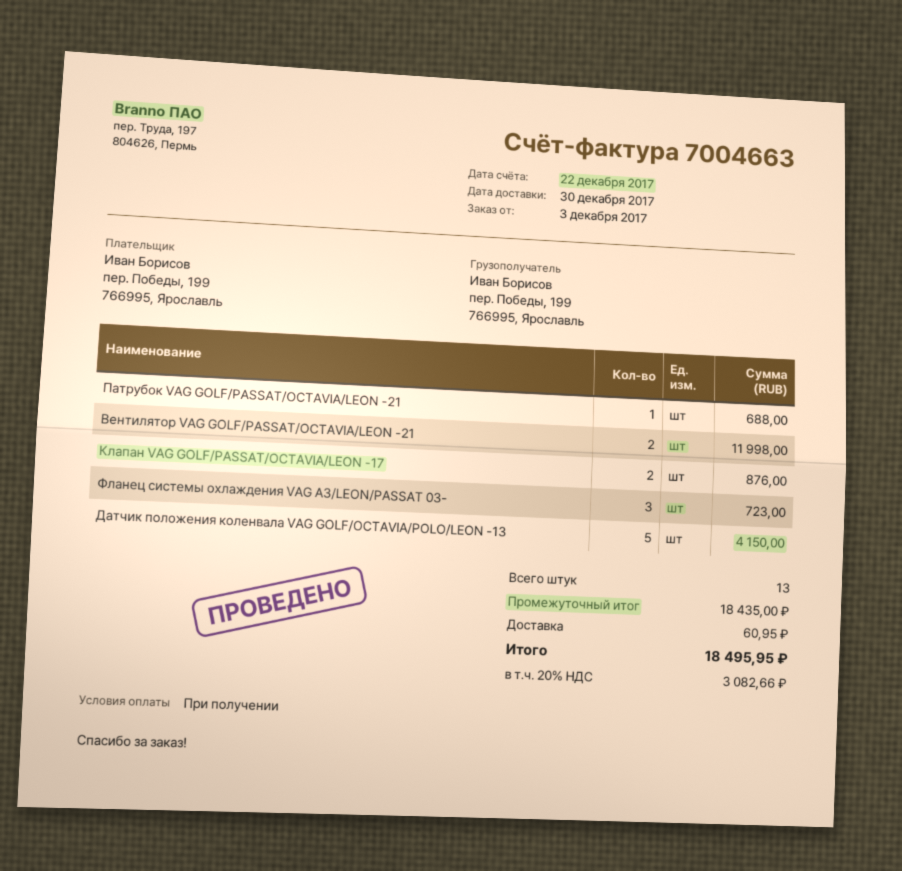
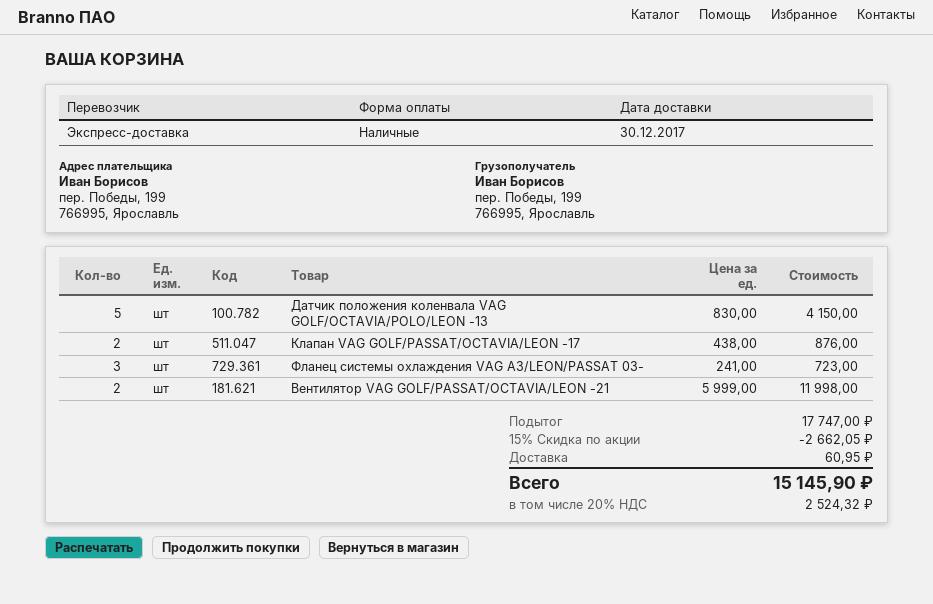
Патрубок VAG GOLF/PASSAT/OCTAVIA/LEON -21: 1 for 688.00 -> none
subtotal: 18435.00 -> 17747.00
discount: none -> 15% = 2662.05
tax: 20% = 3082.66 -> 20% = 2524.32
total: 18495.95 -> 15145.90

